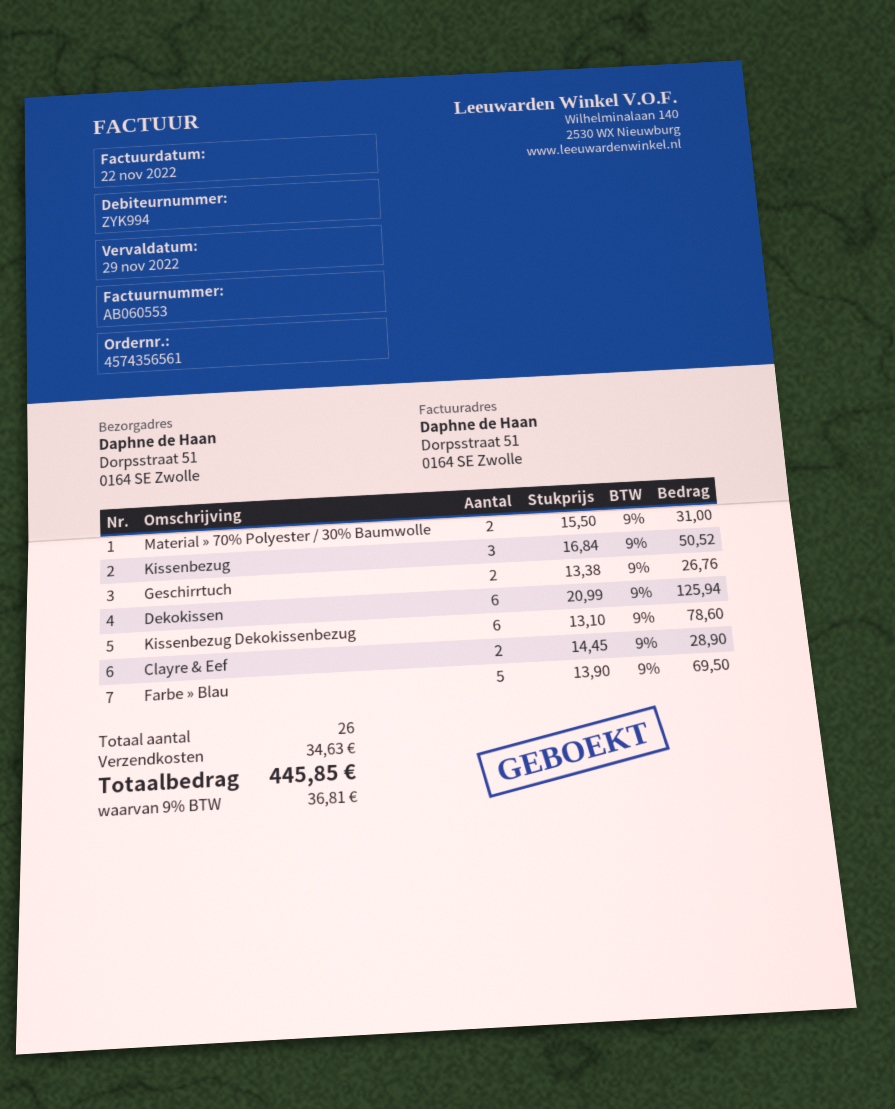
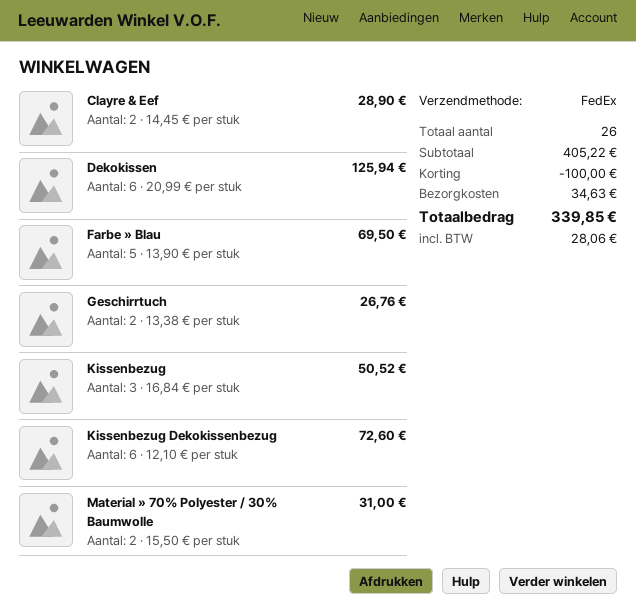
Kissenbezug Dekokissenbezug: 6 x 13.10 = 78.60 -> 6 x 12.10 = 72.60
discount: none -> 100.00
tax: 36.81 -> 28.06
total: 445.85 -> 339.85

